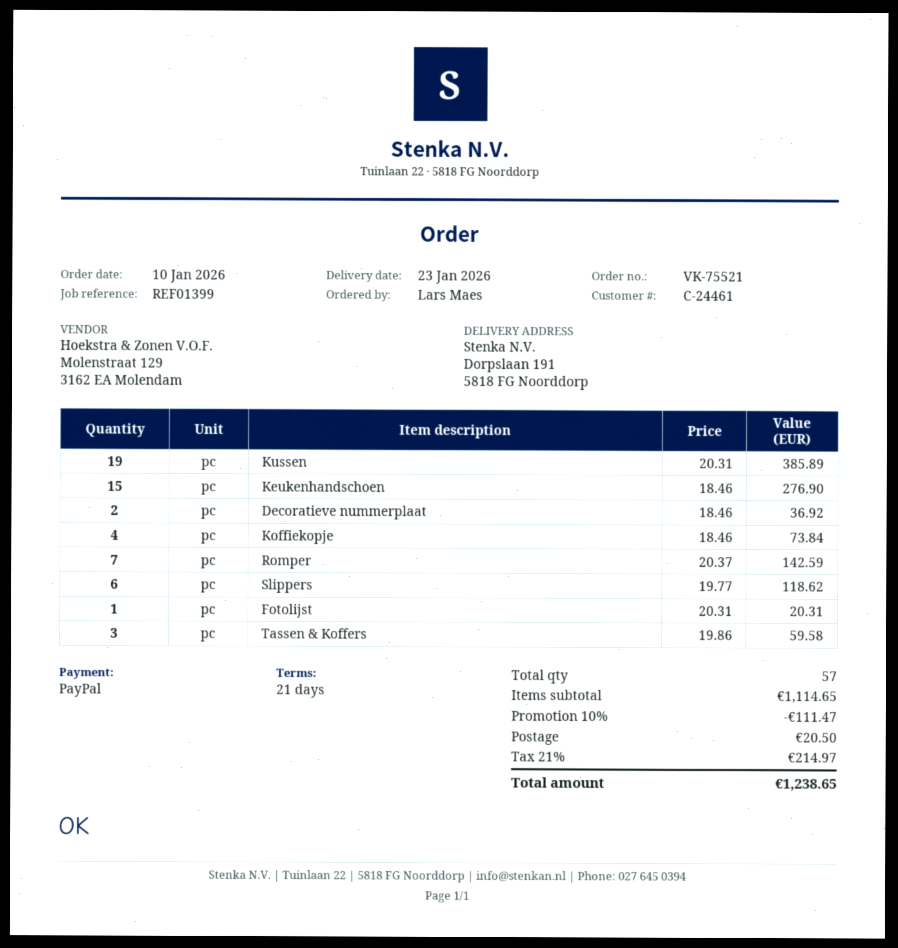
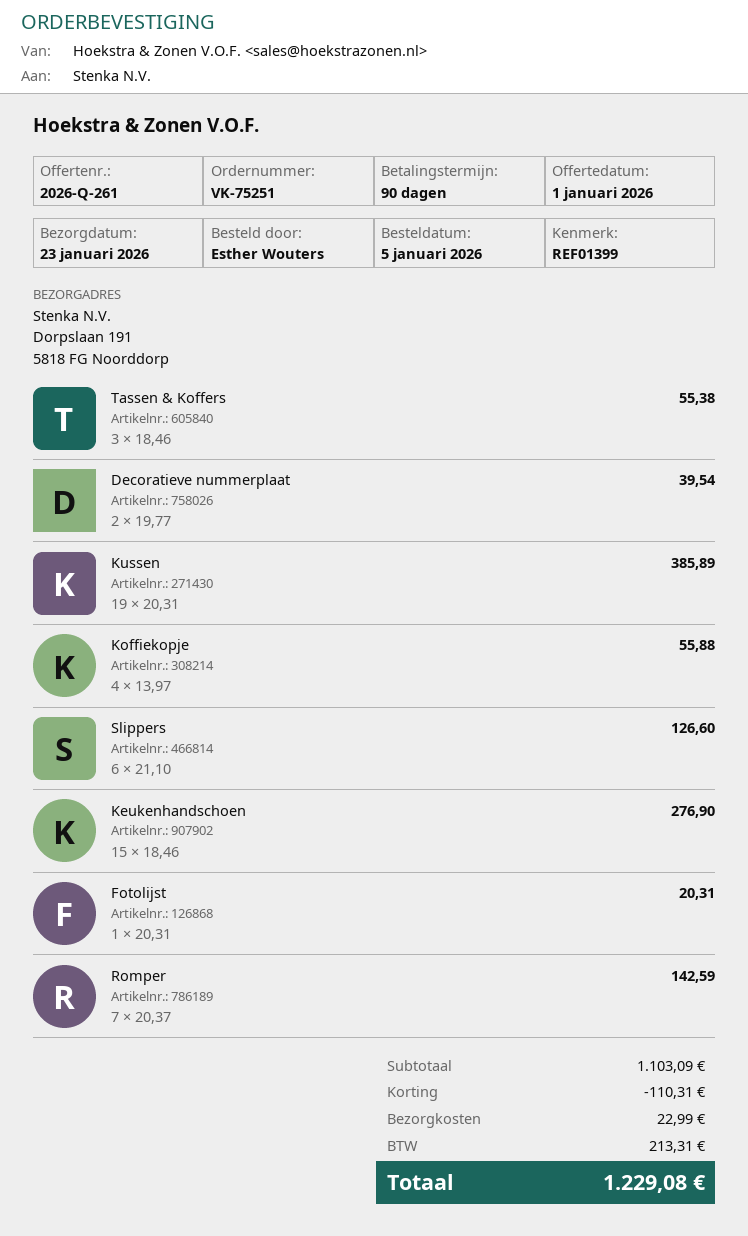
order number: VK-75521 -> VK-75251
order date: 2026-01-10 -> 2026-01-05
payment terms: 21 days -> 90 days
ordered by: Lars Maes -> Esther Wouters
Decoratieve nummerplaat: 2 x 18.46 = 36.92 -> 2 x 19.77 = 39.54
Koffiekopje: 4 x 18.46 = 73.84 -> 4 x 13.97 = 55.88
Slippers: 6 x 19.77 = 118.62 -> 6 x 21.10 = 126.60
Tassen & Koffers: 3 x 19.86 = 59.58 -> 3 x 18.46 = 55.38
subtotal: 1114.65 -> 1103.09
discount: 111.47 -> 110.31
shipping: 20.50 -> 22.99
tax: 214.97 -> 213.31
total: 1238.65 -> 1229.08

